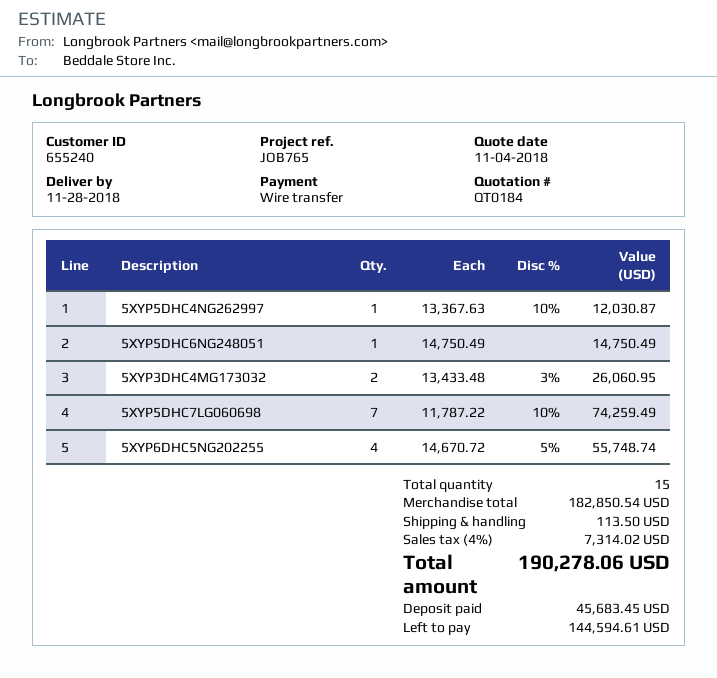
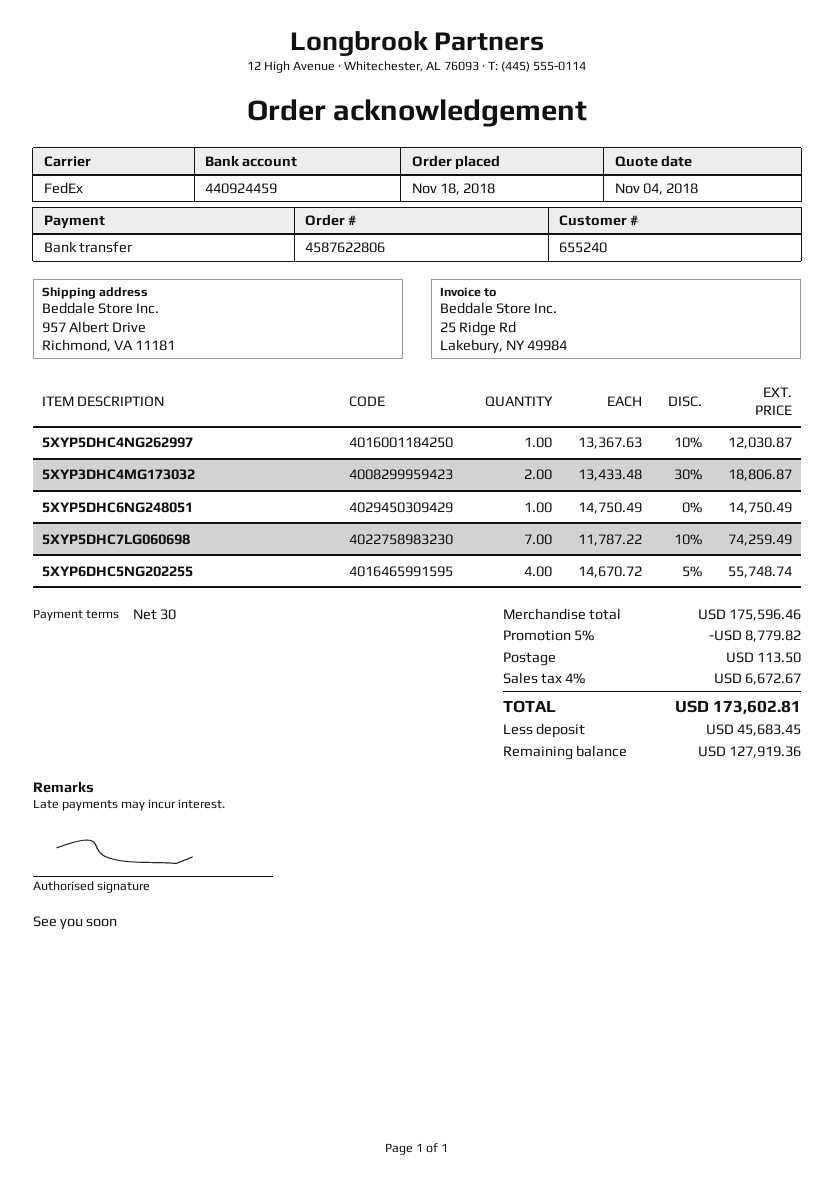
5XYP3DHC4MG173032: 2 x 13433.48 - 3% = 26060.95 -> 2 x 13433.48 - 30% = 18806.87
subtotal: 182850.54 -> 175596.46
discount: none -> 5% = 8779.82
tax: 4% = 7314.02 -> 4% = 6672.67
total: 190278.06 -> 173602.81
balance: 144594.61 -> 127919.36

